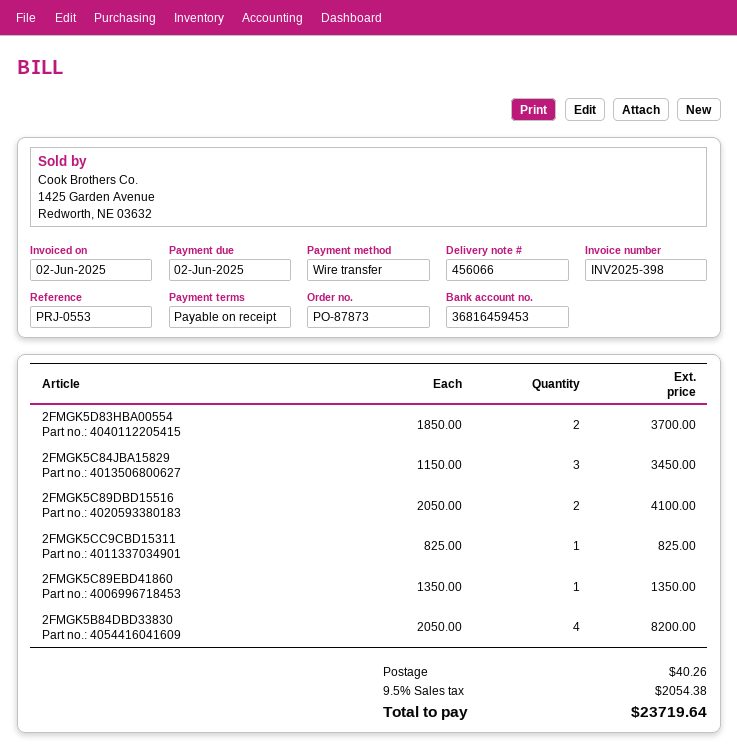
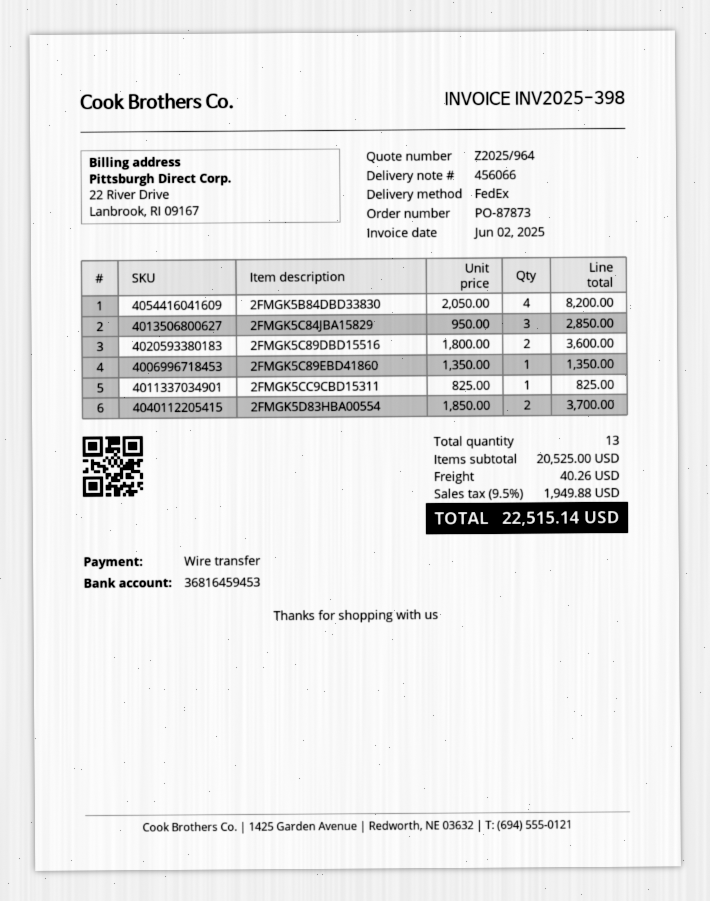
2FMGK5C84JBA15829: 3 x 1150.00 = 3450.00 -> 3 x 950.00 = 2850.00
2FMGK5C89DBD15516: 2 x 2050.00 = 4100.00 -> 2 x 1800.00 = 3600.00
tax: 9.5% = 2054.38 -> 9.5% = 1949.88
total: 23719.64 -> 22515.14

